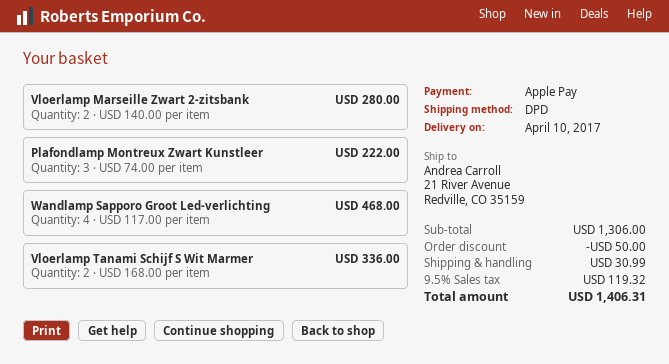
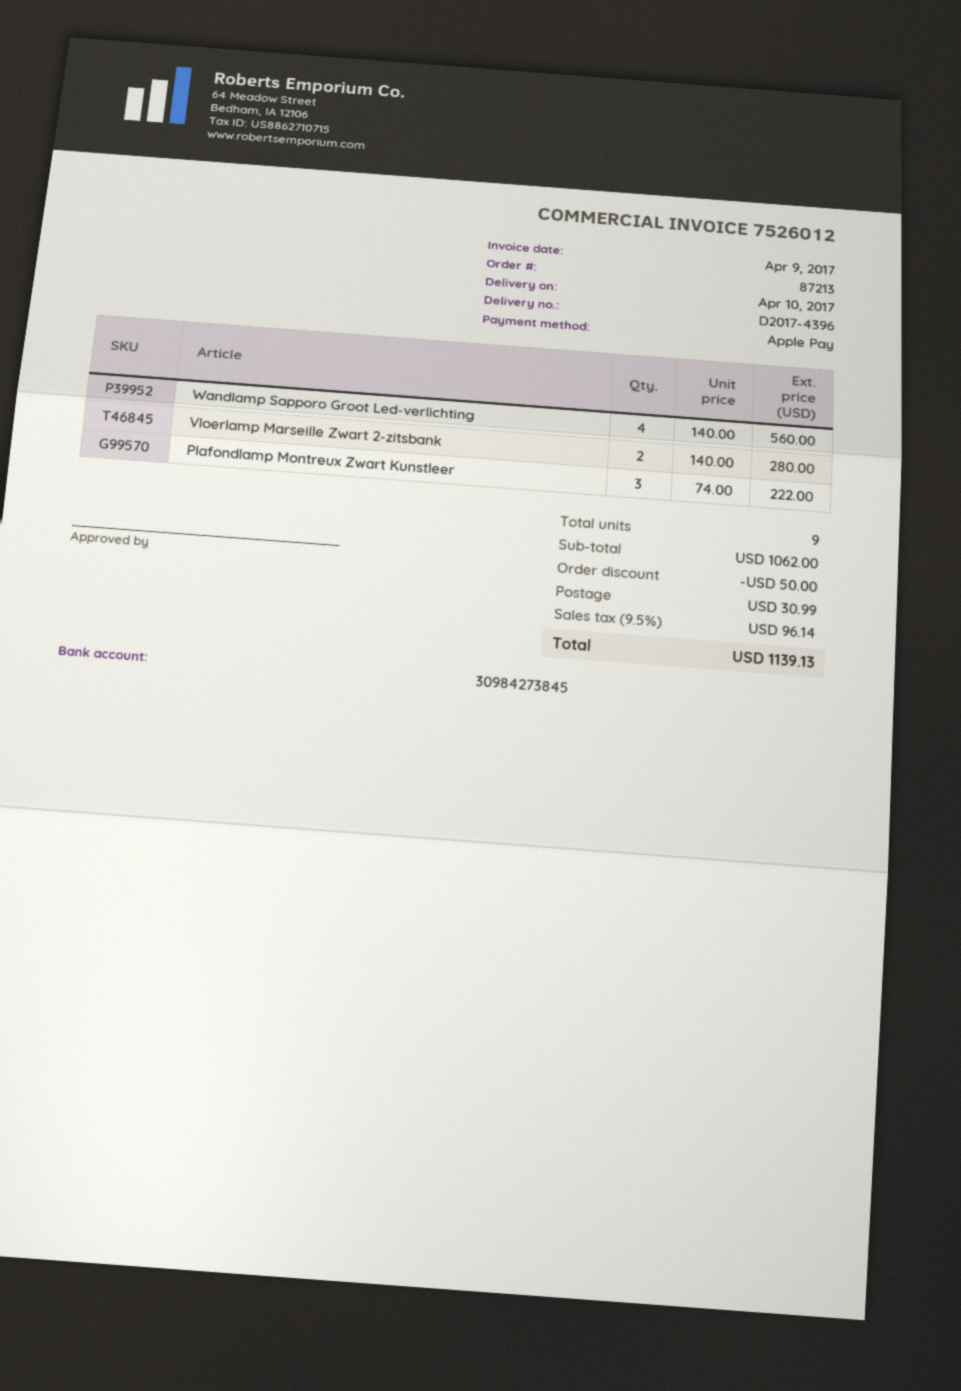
Wandlamp Sapporo Groot Led-verlichting: 4 x 117.00 = 468.00 -> 4 x 140.00 = 560.00
Vloerlamp Tanami Schijf S Wit Marmer: 2 x 168.00 = 336.00 -> none
subtotal: 1306.00 -> 1062.00
tax: 9.5% = 119.32 -> 9.5% = 96.14
total: 1406.31 -> 1139.13

